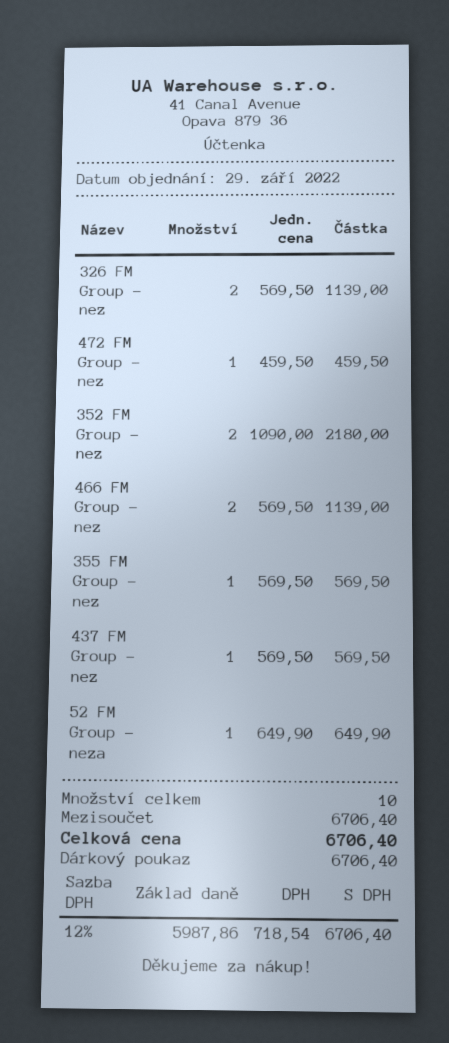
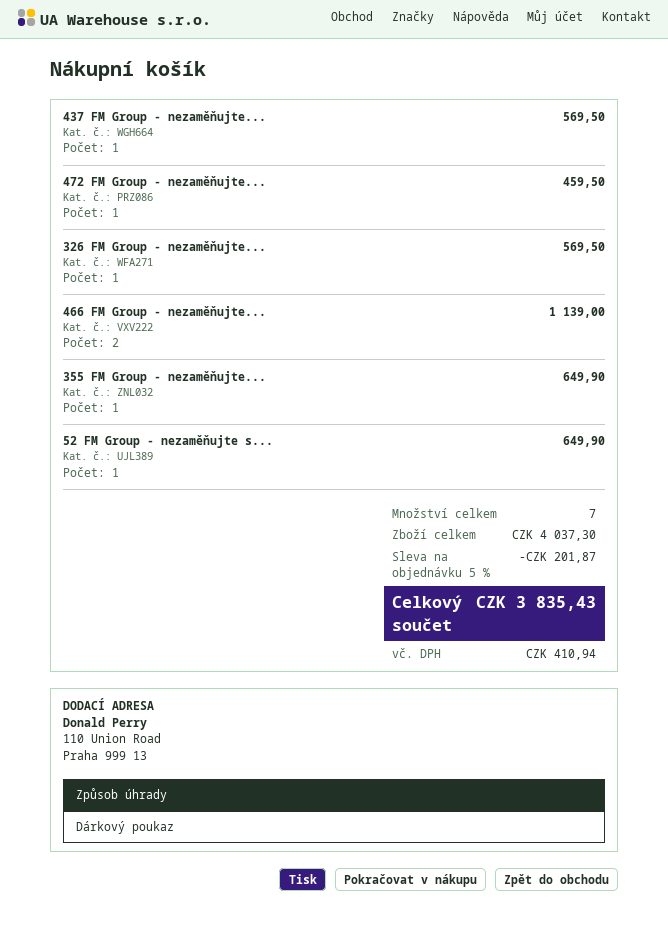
326 FM Group - nez: 2 for 1139.00 -> 1 for 569.50
352 FM Group - nez: 2 for 2180.00 -> none
355 FM Group - nez: 1 for 569.50 -> 1 for 649.90
total quantity: 10 -> 7
subtotal: 6706.40 -> 4037.30
discount: none -> 5% = 201.87
tax: 718.54 -> 410.94
total: 6706.40 -> 3835.43

